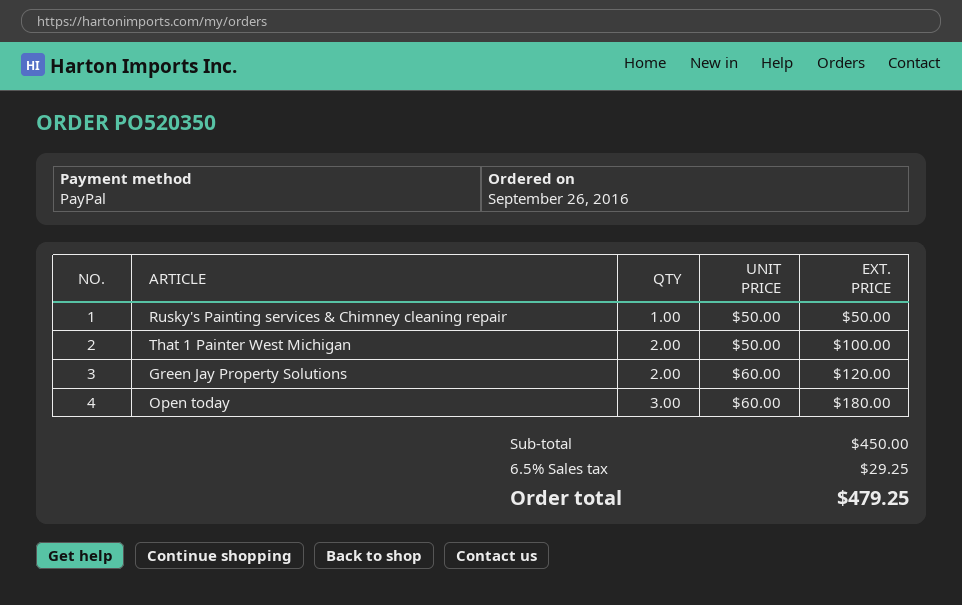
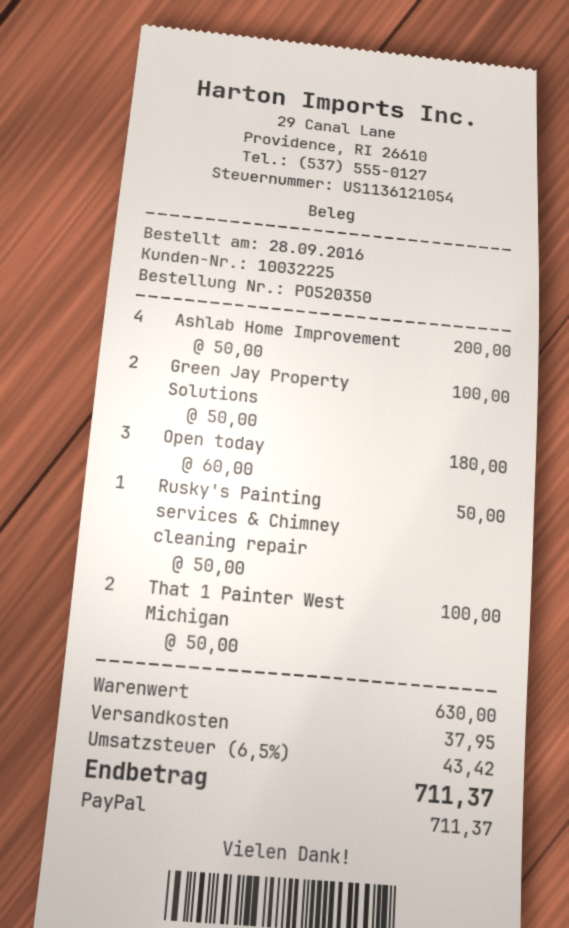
order date: 2016-09-26 -> 2016-09-28
Green Jay Property Solutions: 2 x 60.00 = 120.00 -> 2 x 50.00 = 100.00
Ashlab Home Improvement: none -> 4 x 50.00 = 200.00
subtotal: 450.00 -> 630.00
shipping: none -> 37.95
tax: 6.5% = 29.25 -> 6.5% = 43.42
total: 479.25 -> 711.37

